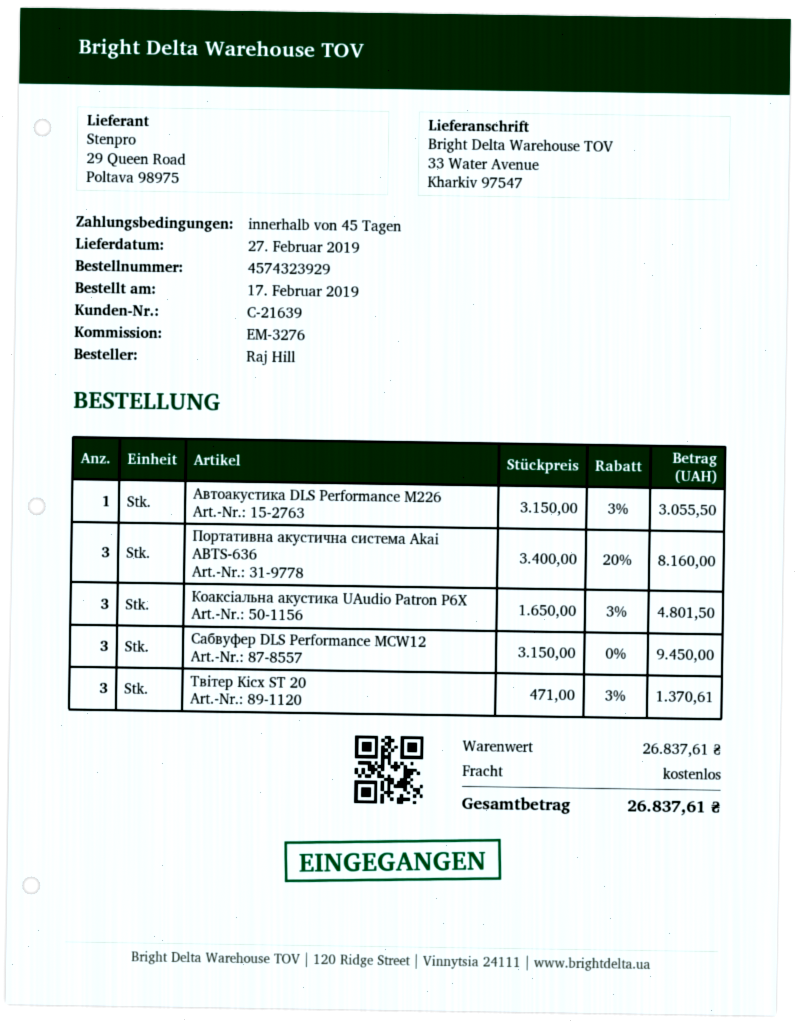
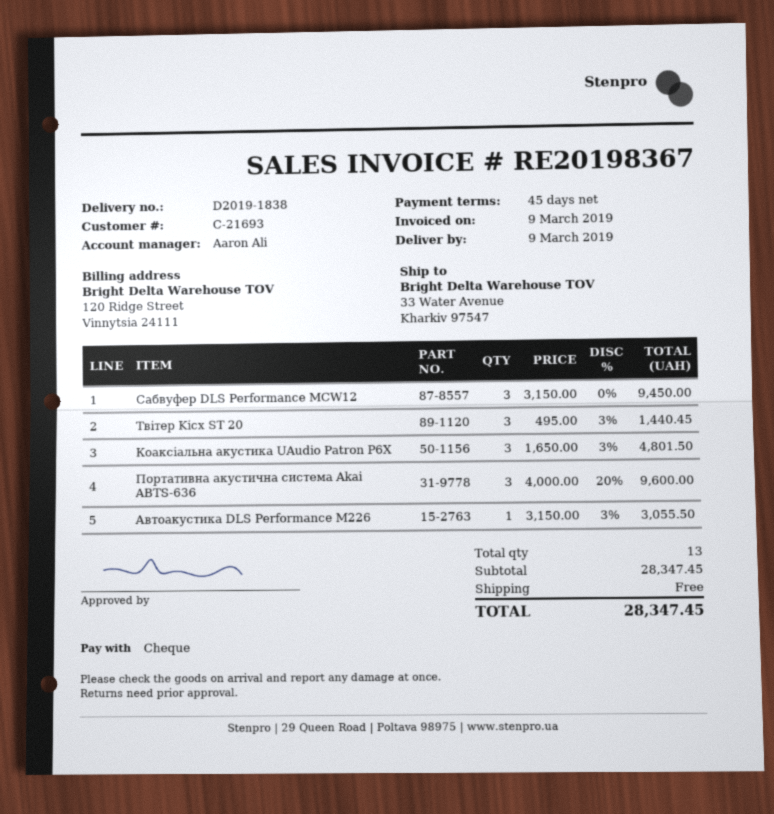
delivery date: 2019-02-27 -> 2019-03-09
customer number: C-21639 -> C-21693
Портативна акустична система Akai ABTS-636: 3 x 3400.00 - 20% = 8160.00 -> 3 x 4000.00 - 20% = 9600.00
Твітер Kicx ST 20: 3 x 471.00 - 3% = 1370.61 -> 3 x 495.00 - 3% = 1440.45
subtotal: 26837.61 -> 28347.45
total: 26837.61 -> 28347.45

